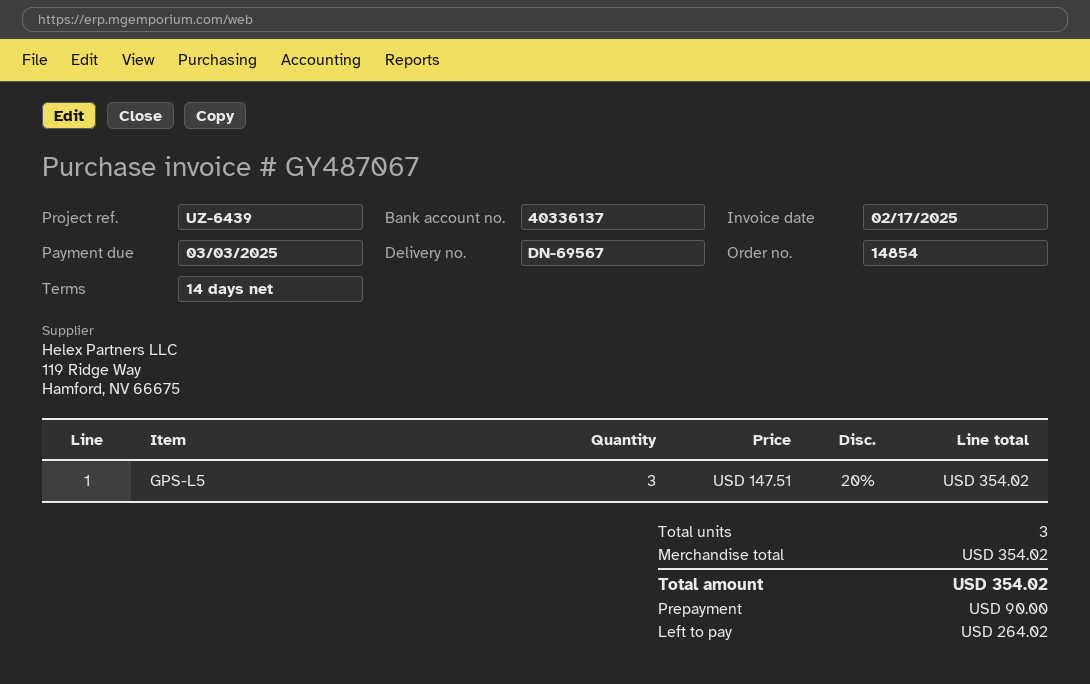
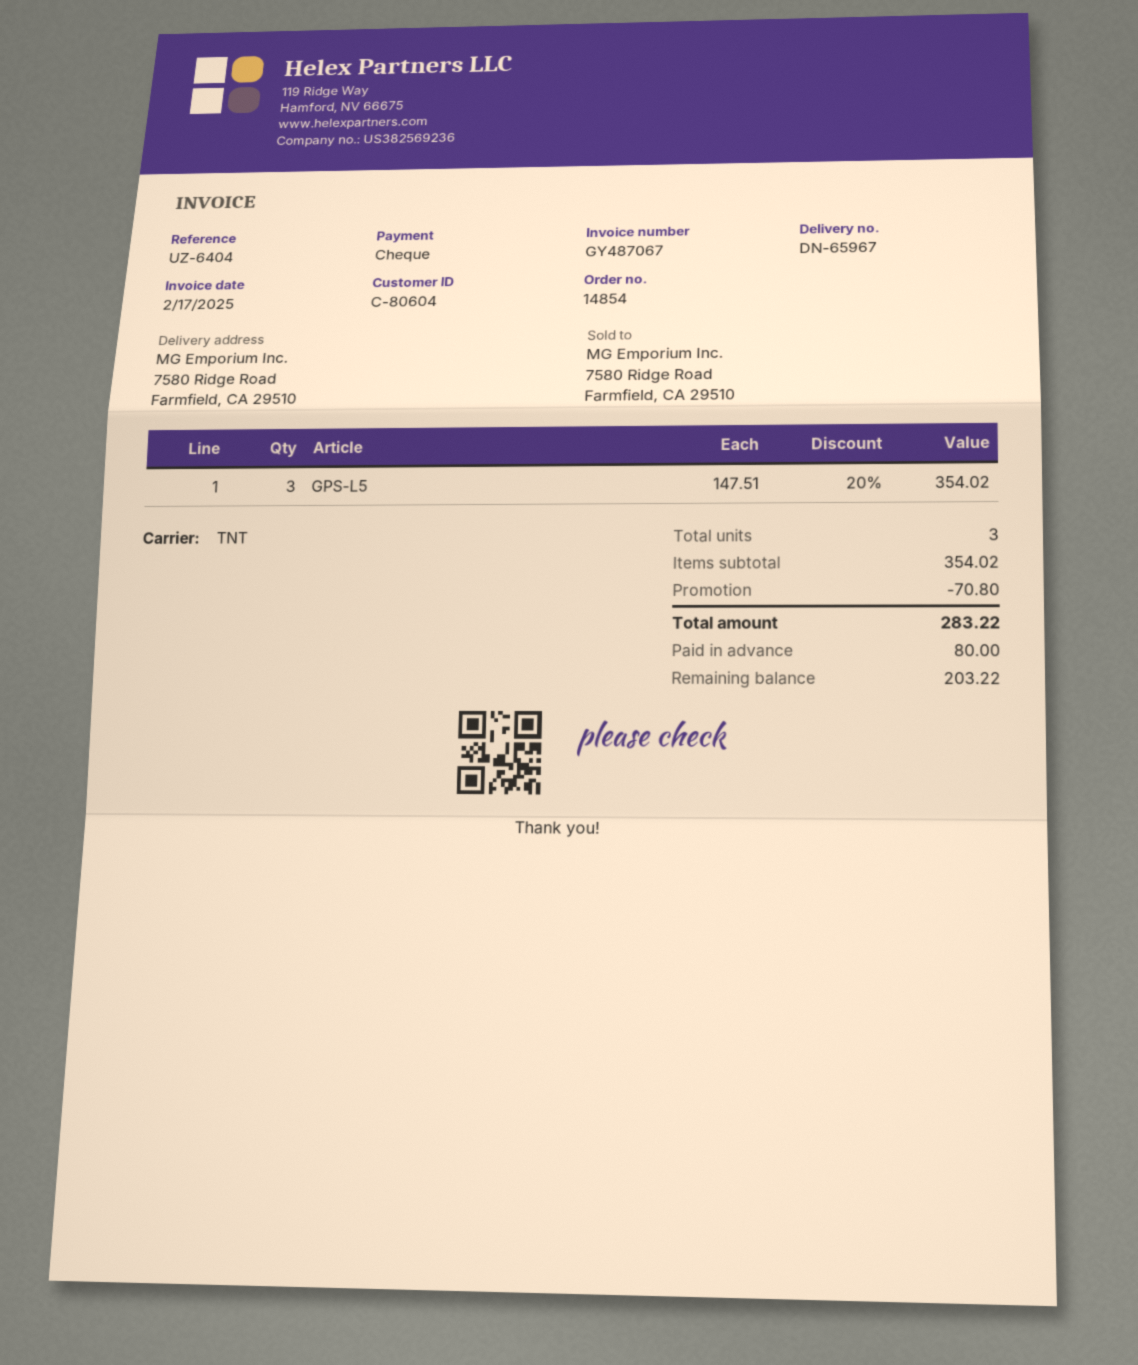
delivery note number: DN-69567 -> DN-65967
reference: UZ-6439 -> UZ-6404
discount: none -> 70.80
total: 354.02 -> 283.22
deposit: 90.00 -> 80.00
balance: 264.02 -> 203.22

